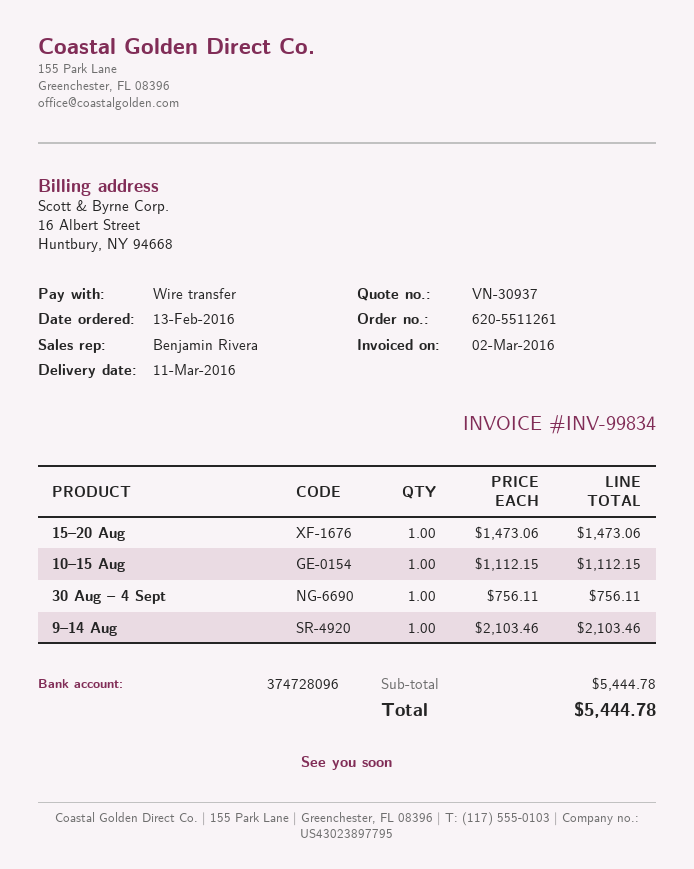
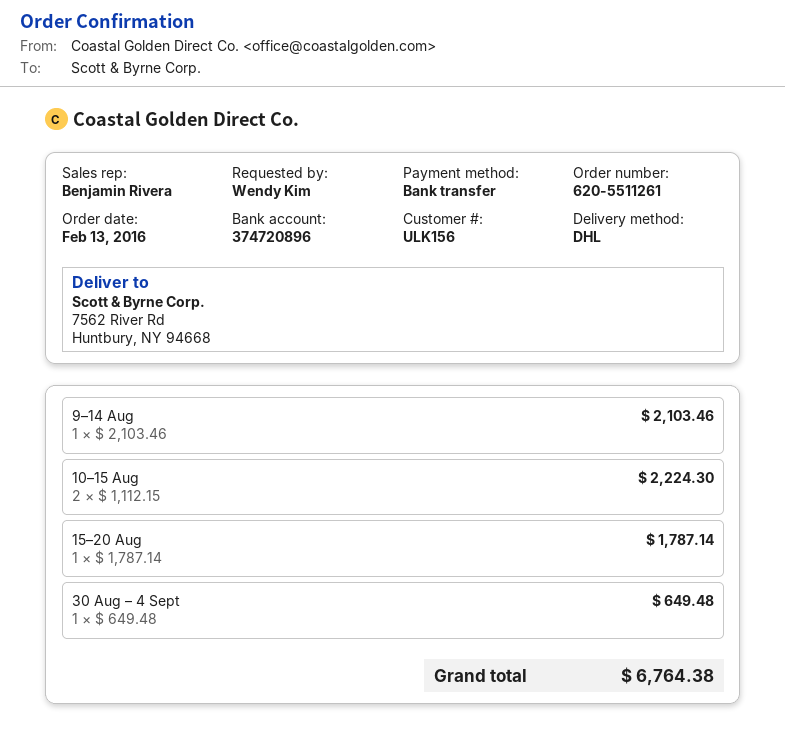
bank account: 374728096 -> 374720896
15–20 Aug: 1 x 1473.06 = 1473.06 -> 1 x 1787.14 = 1787.14
10–15 Aug: 1 x 1112.15 = 1112.15 -> 2 x 1112.15 = 2224.30
30 Aug – 4 Sept: 1 x 756.11 = 756.11 -> 1 x 649.48 = 649.48
total: 5444.78 -> 6764.38

